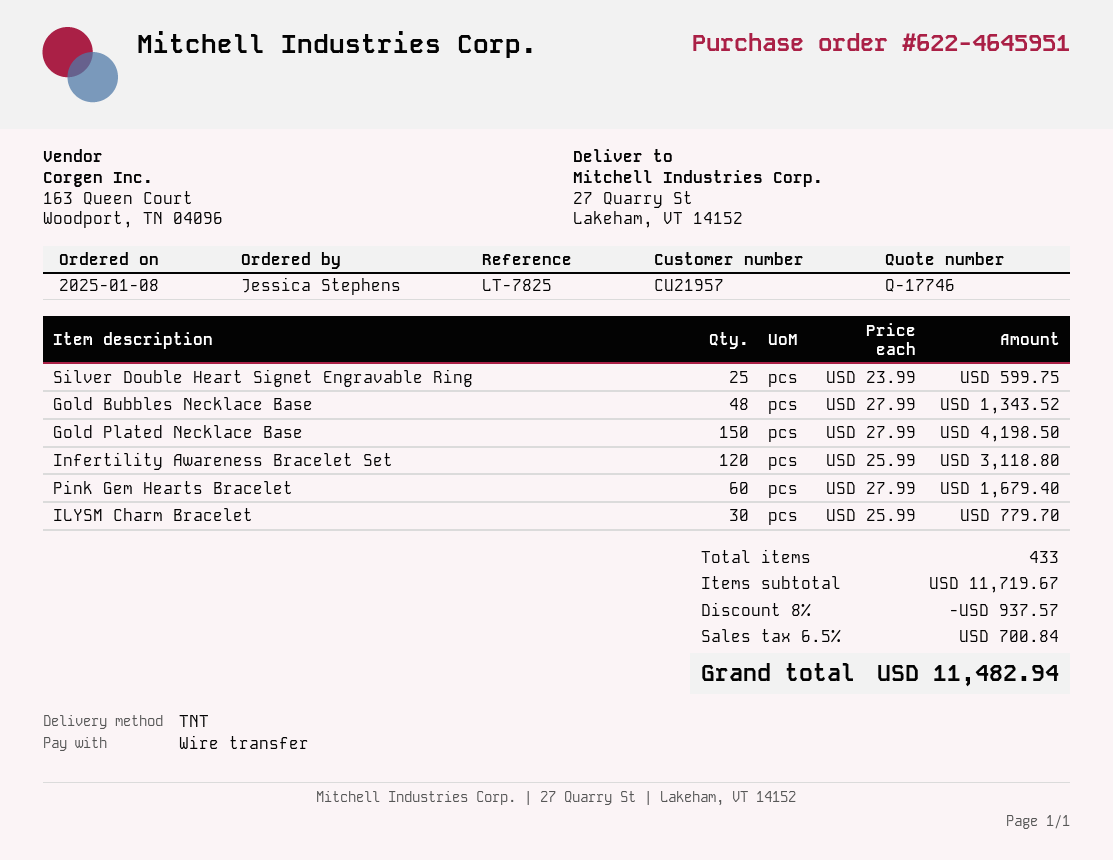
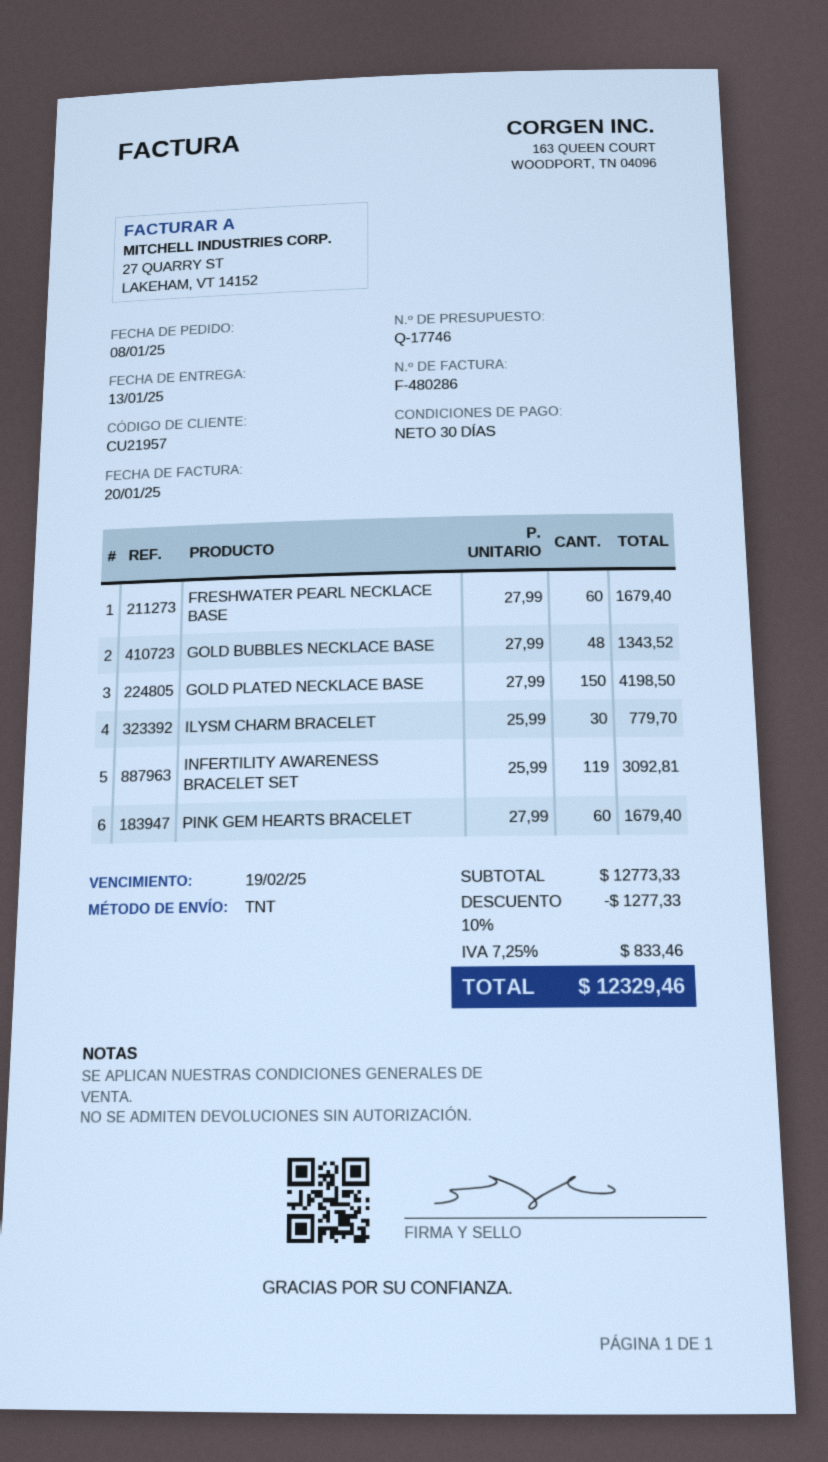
Silver Double Heart Signet Engravable Ring: 25 x 23.99 = 599.75 -> none
Infertility Awareness Bracelet Set: 120 x 25.99 = 3118.80 -> 119 x 25.99 = 3092.81
FRESHWATER PEARL NECKLACE BASE: none -> 60 x 27.99 = 1679.40
subtotal: 11719.67 -> 12773.33
discount: 8% = 937.57 -> 10% = 1277.33
tax: 6.5% = 700.84 -> 7.25% = 833.46
total: 11482.94 -> 12329.46

